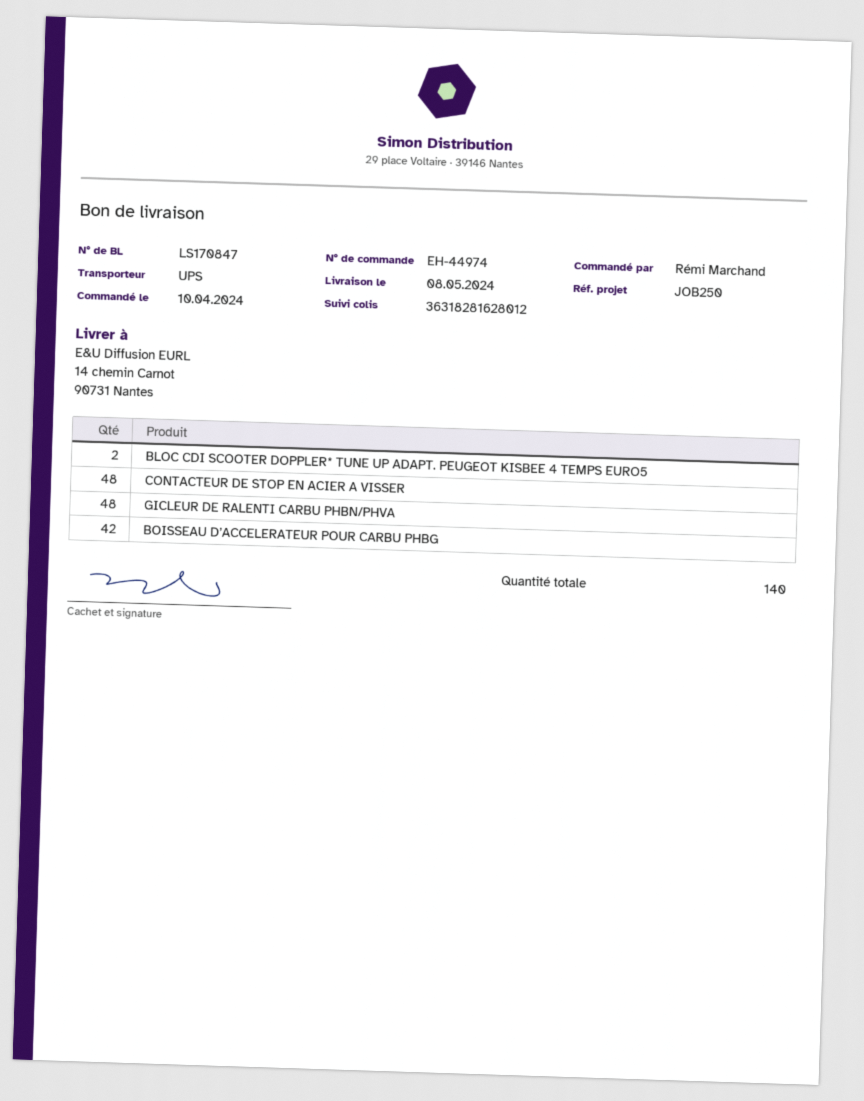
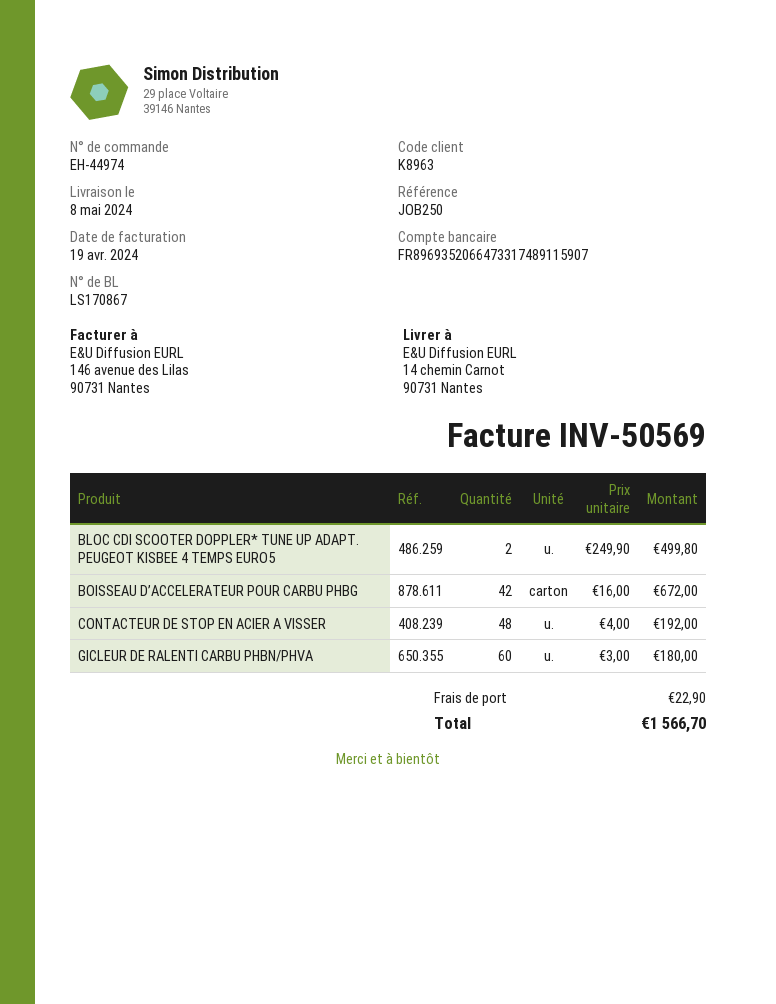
delivery note number: LS170847 -> LS170867
GICLEUR DE RALENTI CARBU PHBN/PHVA: 48 -> 60

